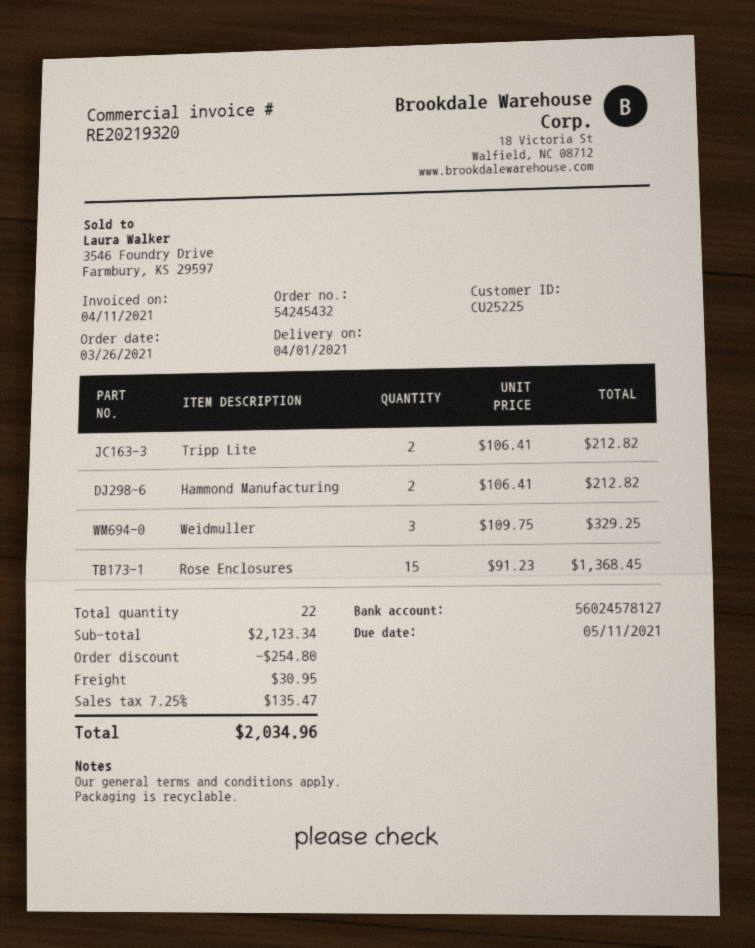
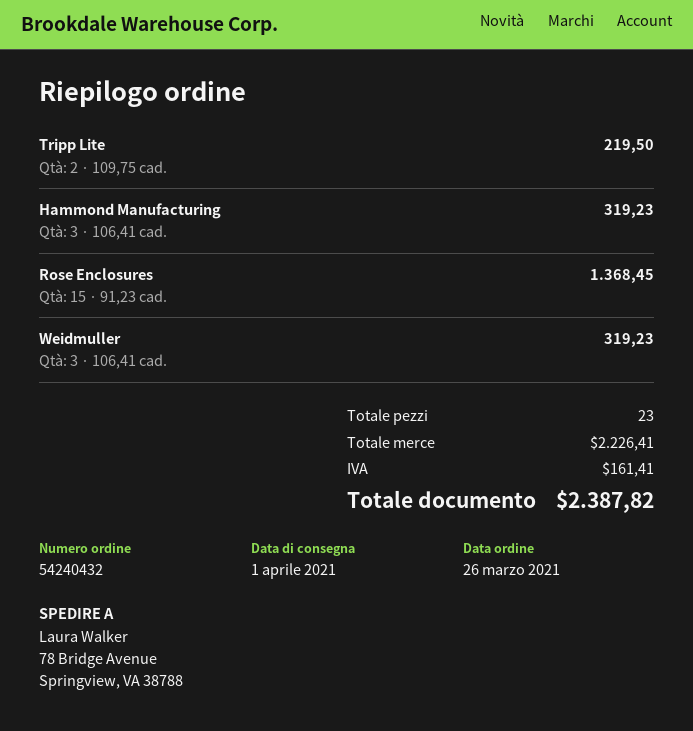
order number: 54245432 -> 54240432
Tripp Lite: 2 x 106.41 = 212.82 -> 2 x 109.75 = 219.50
Hammond Manufacturing: 2 x 106.41 = 212.82 -> 3 x 106.41 = 319.23
Weidmuller: 3 x 109.75 = 329.25 -> 3 x 106.41 = 319.23
total quantity: 22 -> 23
subtotal: 2123.34 -> 2226.41
discount: 254.80 -> none
shipping: 30.95 -> none
tax: 135.47 -> 161.41
total: 2034.96 -> 2387.82

